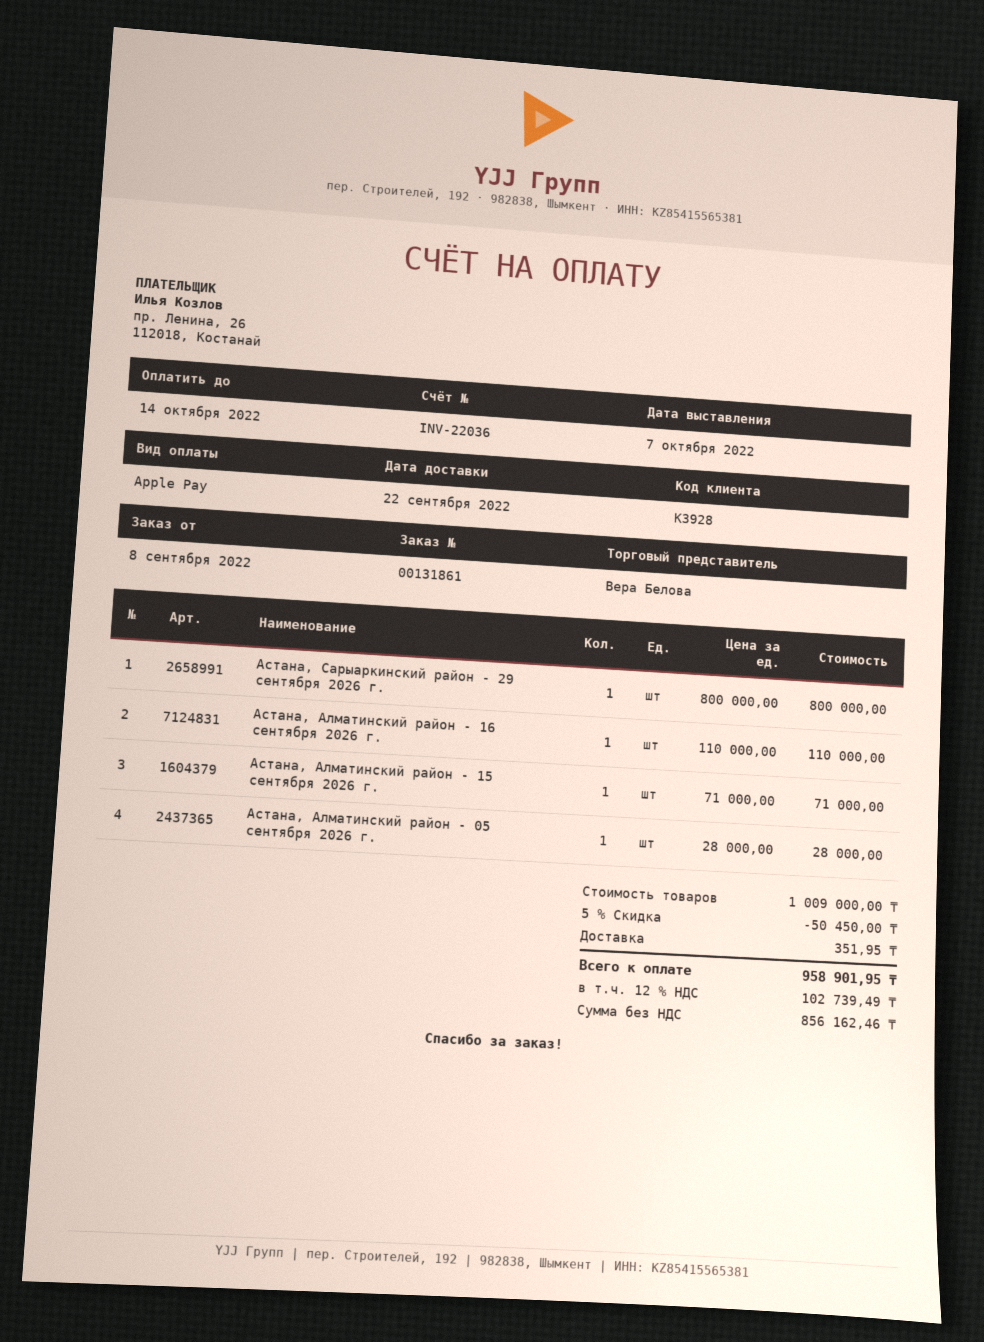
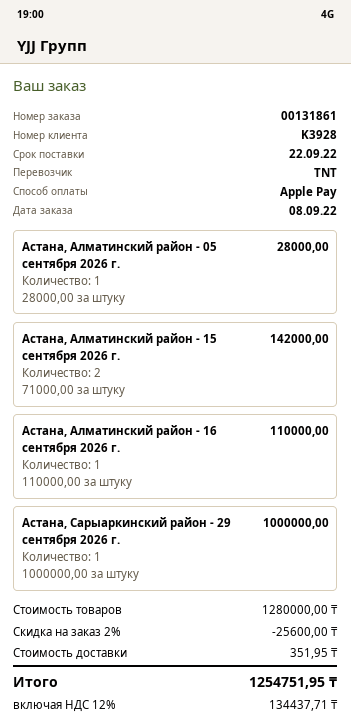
Астана, Сарыаркинский район - 29 сентября 2026 г.: 1 x 800000.00 = 800000.00 -> 1 x 1000000.00 = 1000000.00
Астана, Алматинский район - 15 сентября 2026 г.: 1 x 71000.00 = 71000.00 -> 2 x 71000.00 = 142000.00
subtotal: 1009000.00 -> 1280000.00
discount: 5% = 50450.00 -> 2% = 25600.00
tax: 12% = 102739.49 -> 12% = 134437.71
total: 958901.95 -> 1254751.95

